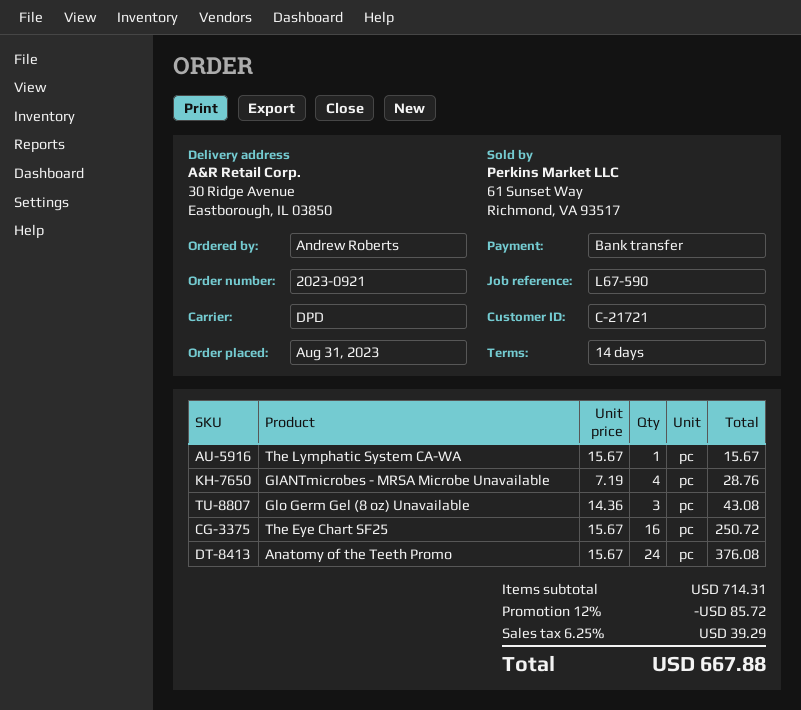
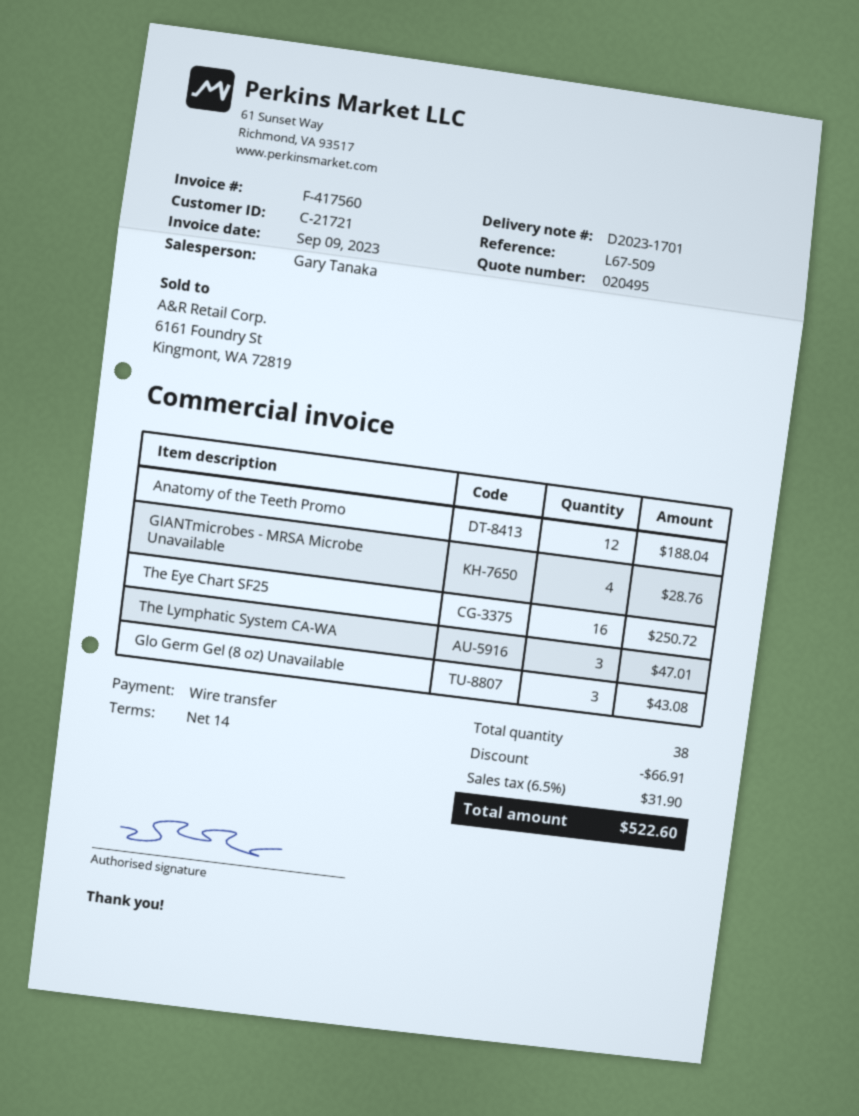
reference: L67-590 -> L67-509
The Lymphatic System CA-WA: 1 for 15.67 -> 3 for 47.01
Anatomy of the Teeth Promo: 24 for 376.08 -> 12 for 188.04
discount: 85.72 -> 66.91
tax: 6.25% = 39.29 -> 6.5% = 31.90
total: 667.88 -> 522.60

